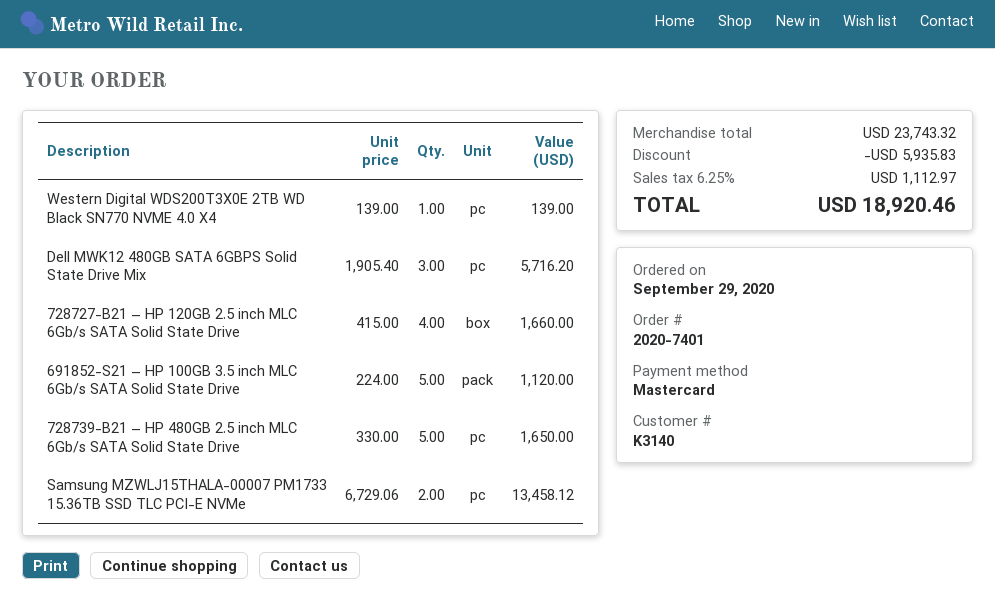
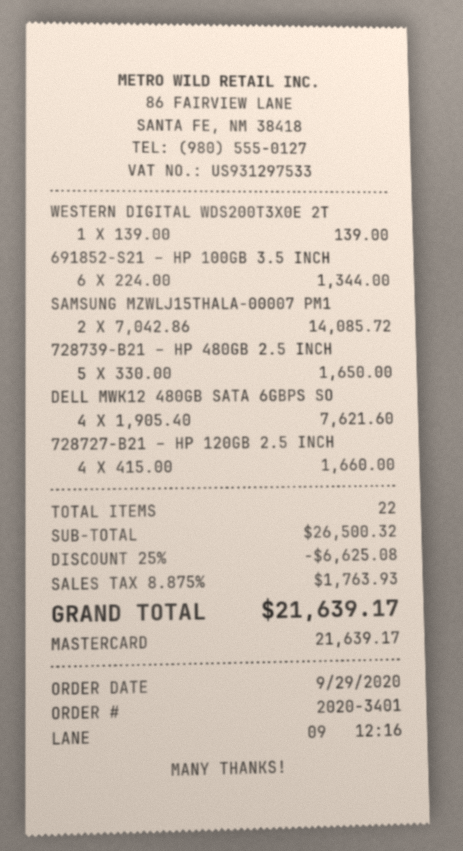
order number: 2020-7401 -> 2020-3401
Dell MWK12 480GB SATA 6GBPS Solid State Drive Mix: 3 x 1905.40 = 5716.20 -> 4 x 1905.40 = 7621.60
691852-S21 – HP 100GB 3.5 inch MLC 6Gb/s SATA Solid State Drive: 5 x 224.00 = 1120.00 -> 6 x 224.00 = 1344.00
Samsung MZWLJ15THALA-00007 PM1733 15.36TB SSD TLC PCI-E NVMe: 2 x 6729.06 = 13458.12 -> 2 x 7042.86 = 14085.72
subtotal: 23743.32 -> 26500.32
discount: 5935.83 -> 6625.08
tax: 6.25% = 1112.97 -> 8.875% = 1763.93
total: 18920.46 -> 21639.17

